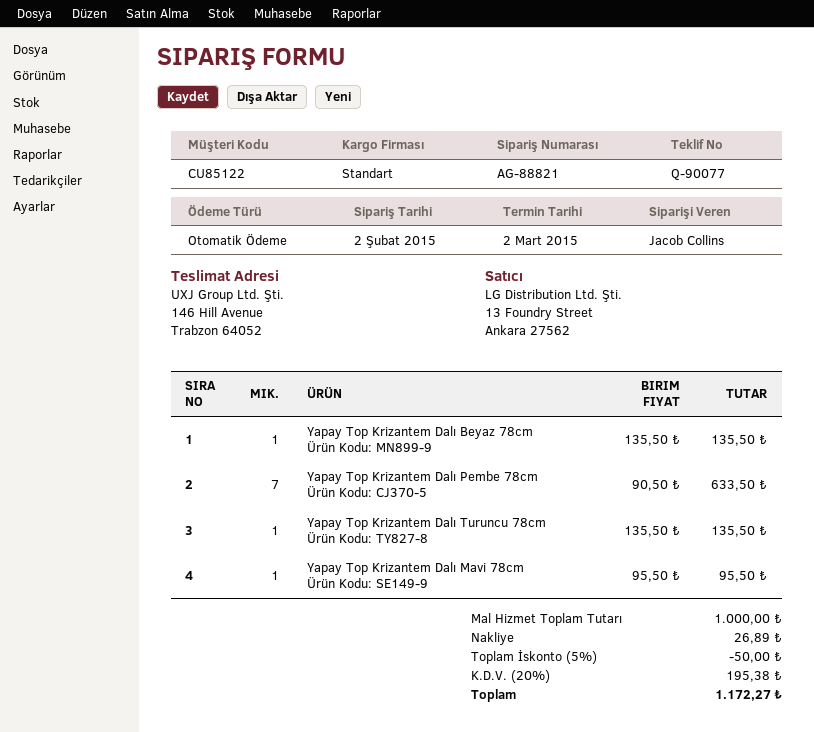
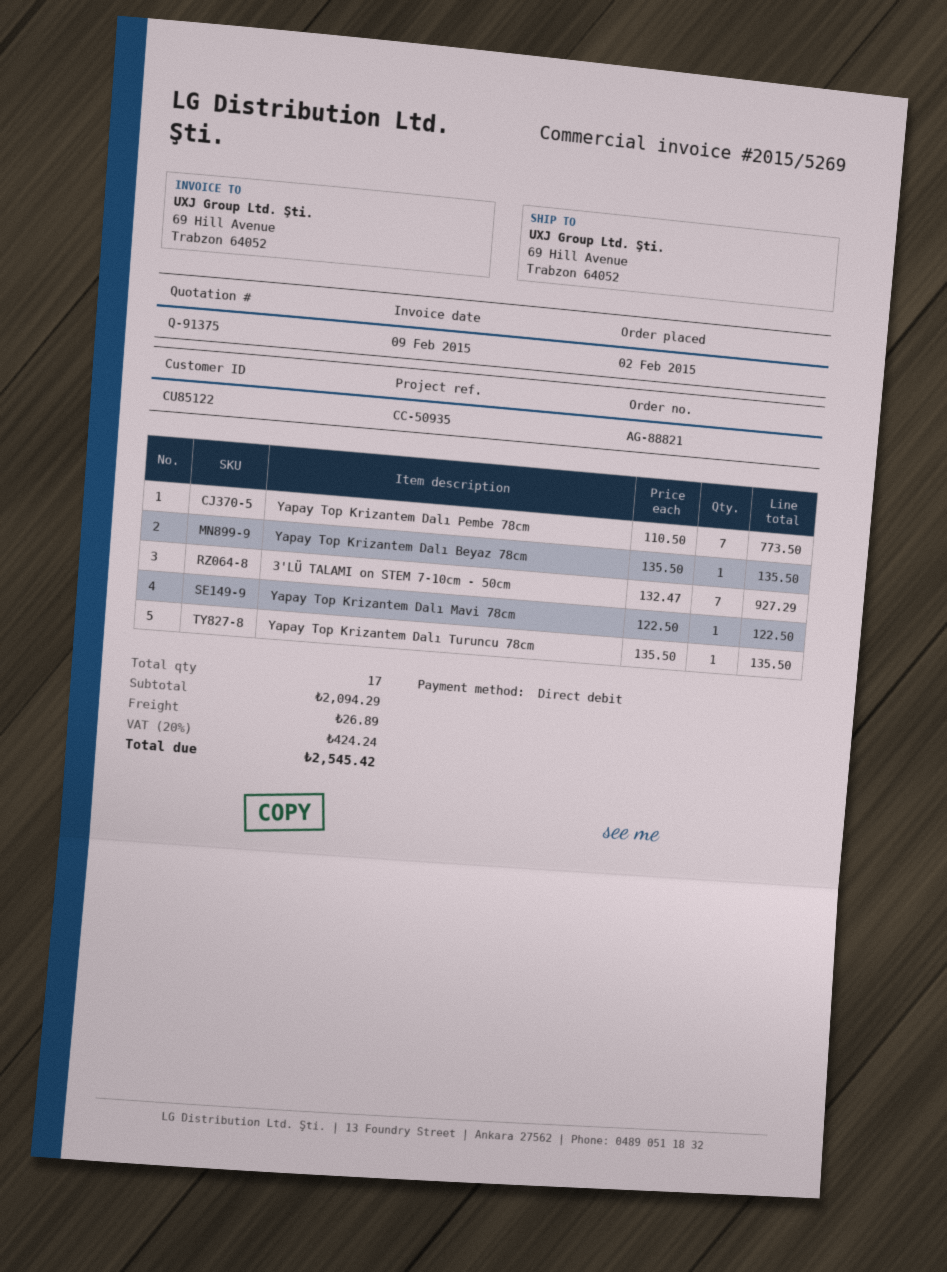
quote number: Q-90077 -> Q-91375
ship to: 146 Hill Avenue, Trabzon 64052 -> 69 Hill Avenue, Trabzon 64052
Yapay Top Krizantem Dalı Pembe 78cm: 7 x 90.50 = 633.50 -> 7 x 110.50 = 773.50
Yapay Top Krizantem Dalı Mavi 78cm: 1 x 95.50 = 95.50 -> 1 x 122.50 = 122.50
3'LÜ TALAMI on STEM 7-10cm - 50cm: none -> 7 x 132.47 = 927.29
subtotal: 1000.00 -> 2094.29
discount: 5% = 50.00 -> none
tax: 20% = 195.38 -> 20% = 424.24
total: 1172.27 -> 2545.42

